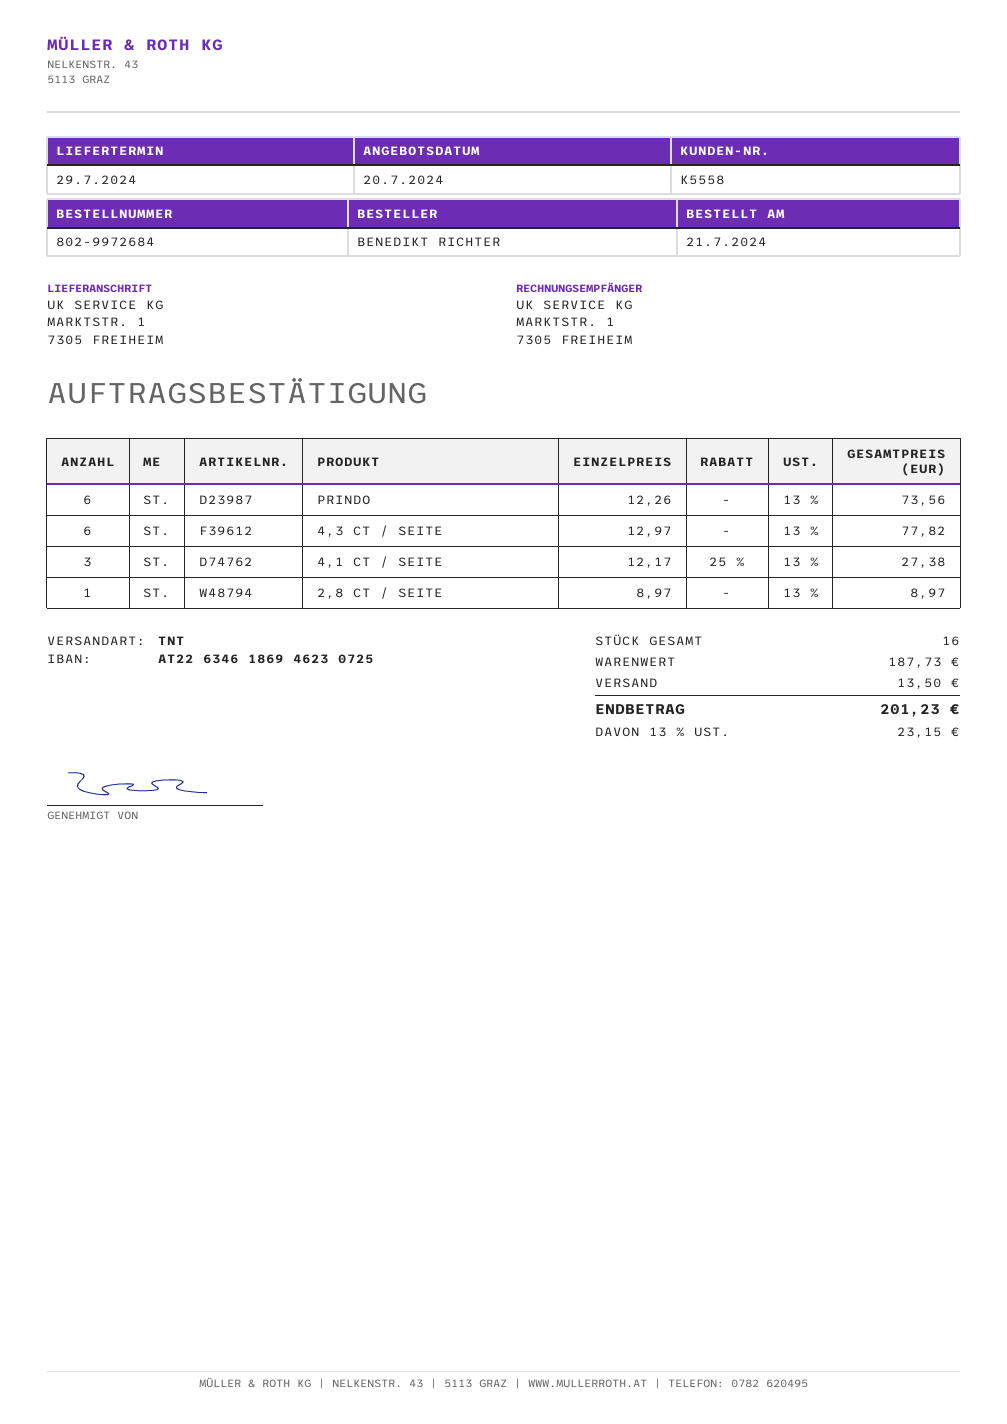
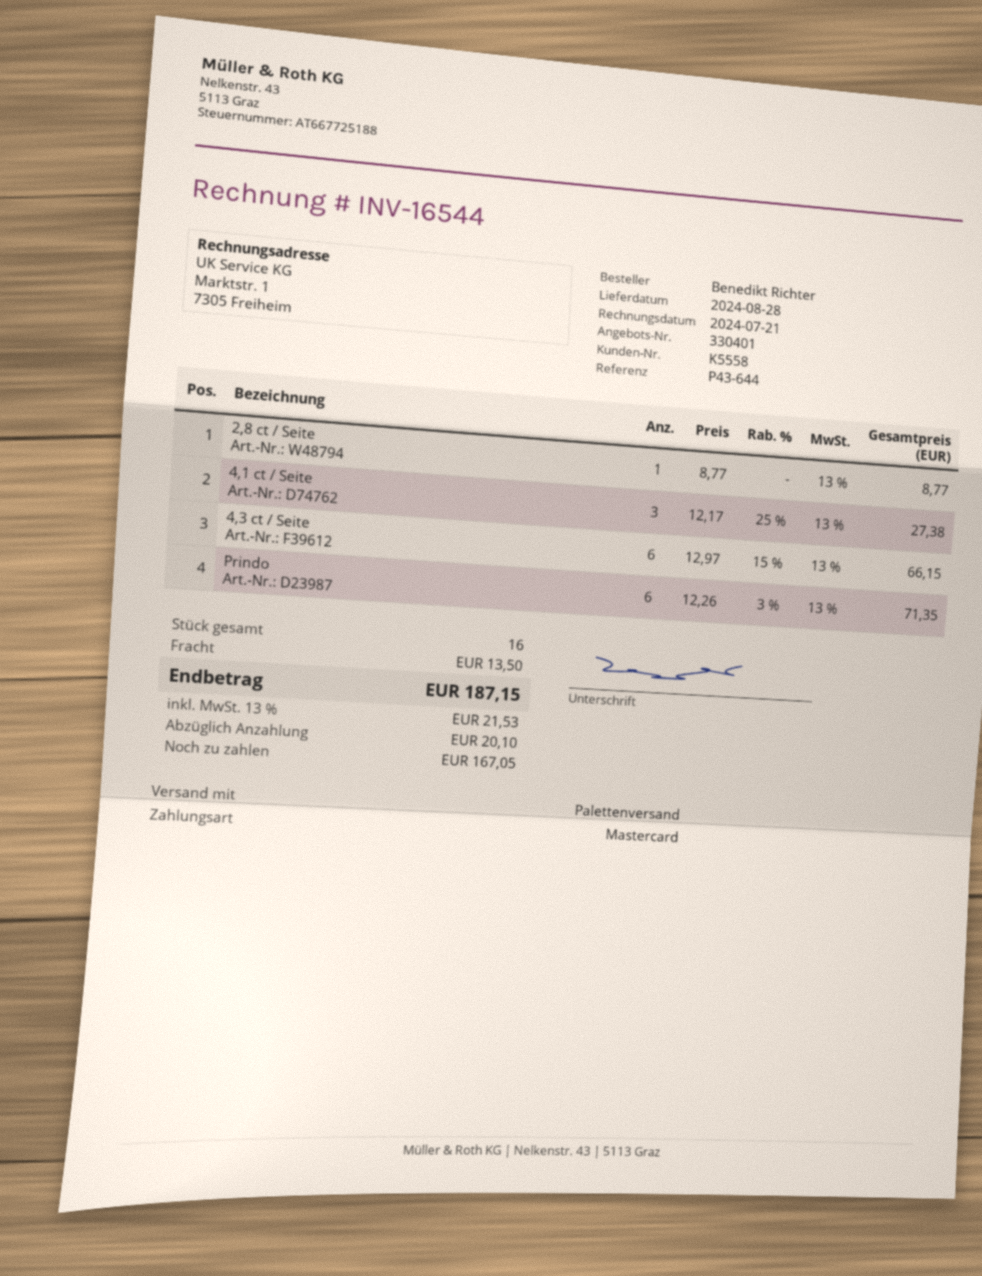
delivery date: 2024-07-29 -> 2024-08-28
shipping method: TNT -> pallet freight
PRINDO: 6 x 12.26 = 73.56 -> 6 x 12.26 - 3% = 71.35
4,3 CT / SEITE: 6 x 12.97 = 77.82 -> 6 x 12.97 - 15% = 66.15
2,8 CT / SEITE: 1 x 8.97 = 8.97 -> 1 x 8.77 = 8.77
tax: 13% = 23.15 -> 13% = 21.53
total: 201.23 -> 187.15

